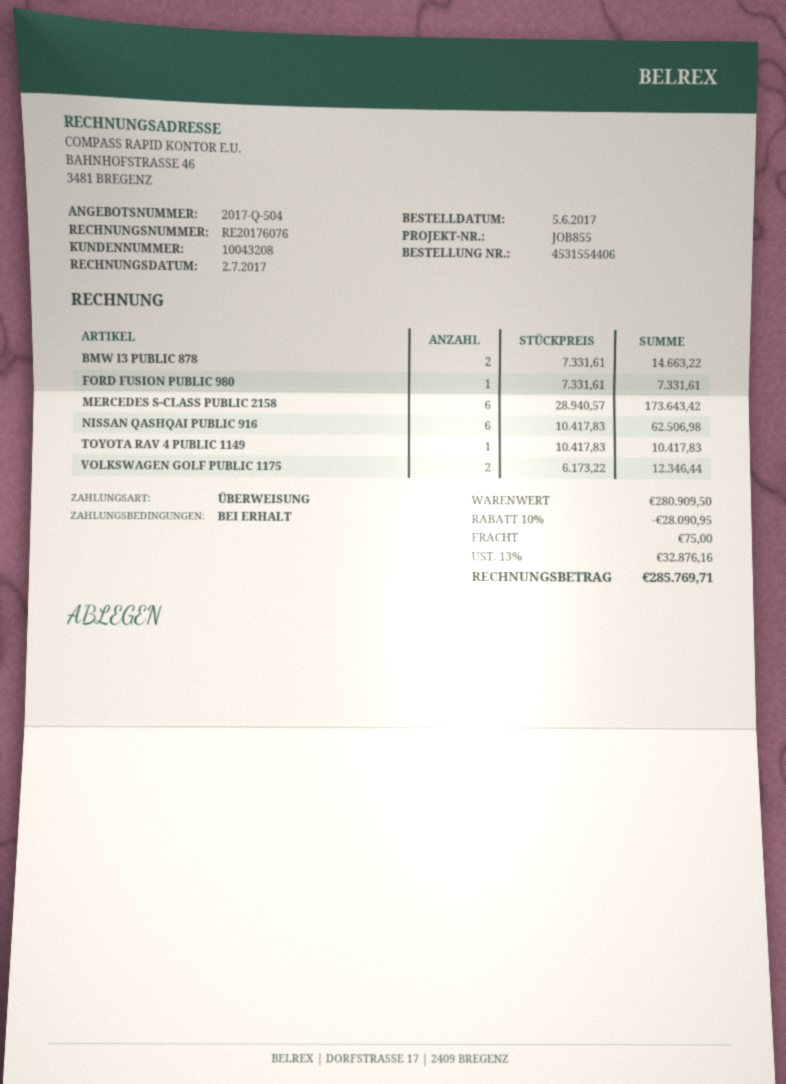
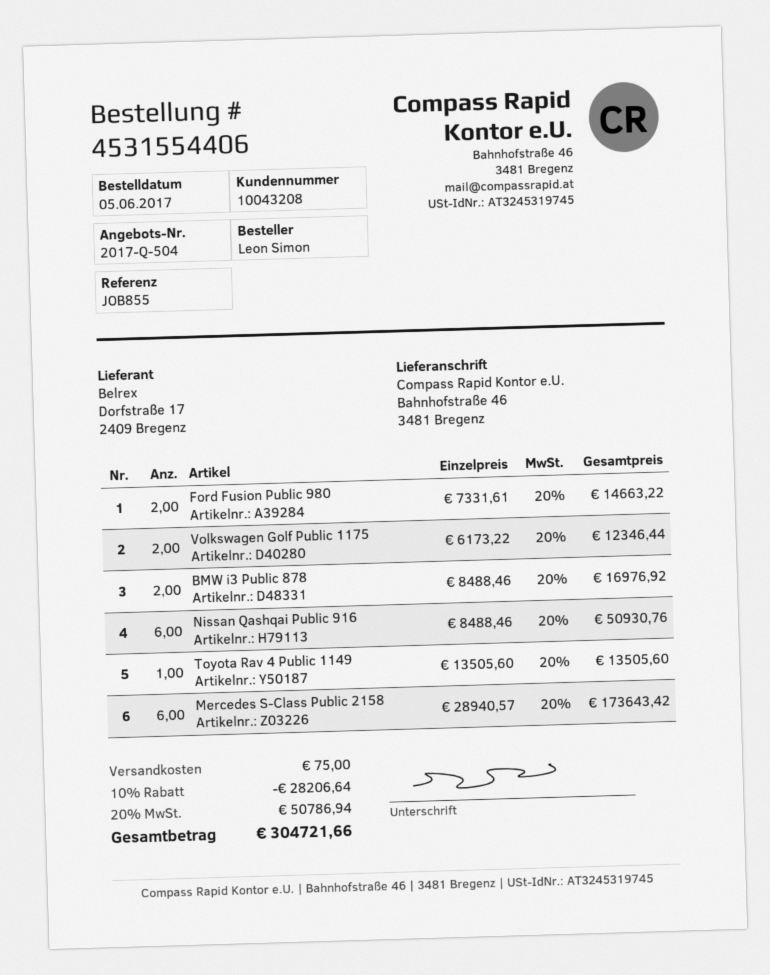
BMW I3 PUBLIC 878: 2 x 7331.61 = 14663.22 -> 2 x 8488.46 = 16976.92
FORD FUSION PUBLIC 980: 1 x 7331.61 = 7331.61 -> 2 x 7331.61 = 14663.22
NISSAN QASHQAI PUBLIC 916: 6 x 10417.83 = 62506.98 -> 6 x 8488.46 = 50930.76
TOYOTA RAV 4 PUBLIC 1149: 1 x 10417.83 = 10417.83 -> 1 x 13505.60 = 13505.60
discount: 10% = 28090.95 -> 10% = 28206.64
tax: 13% = 32876.16 -> 20% = 50786.94
total: 285769.71 -> 304721.66

